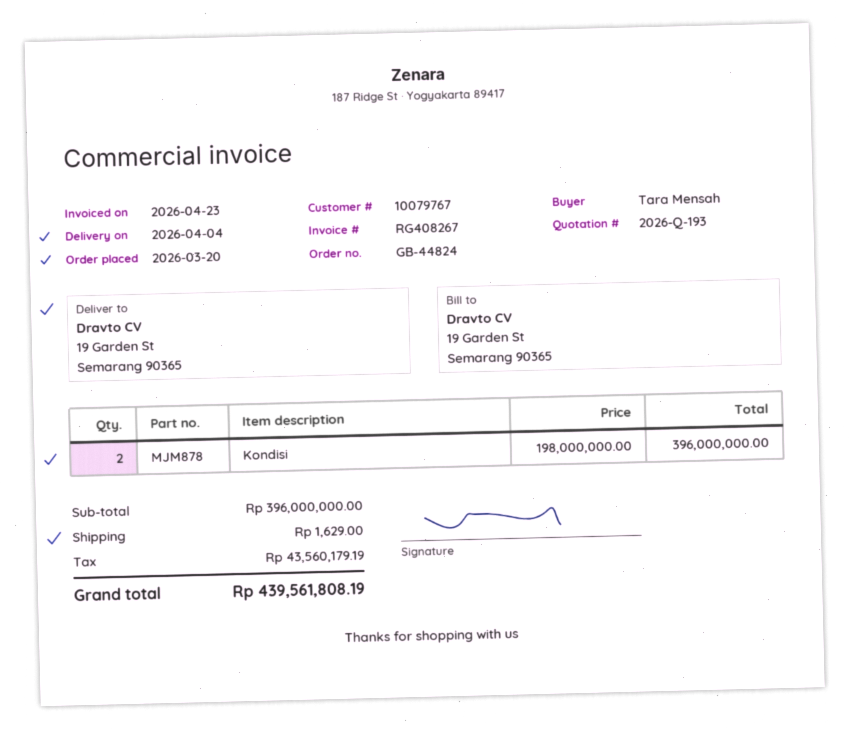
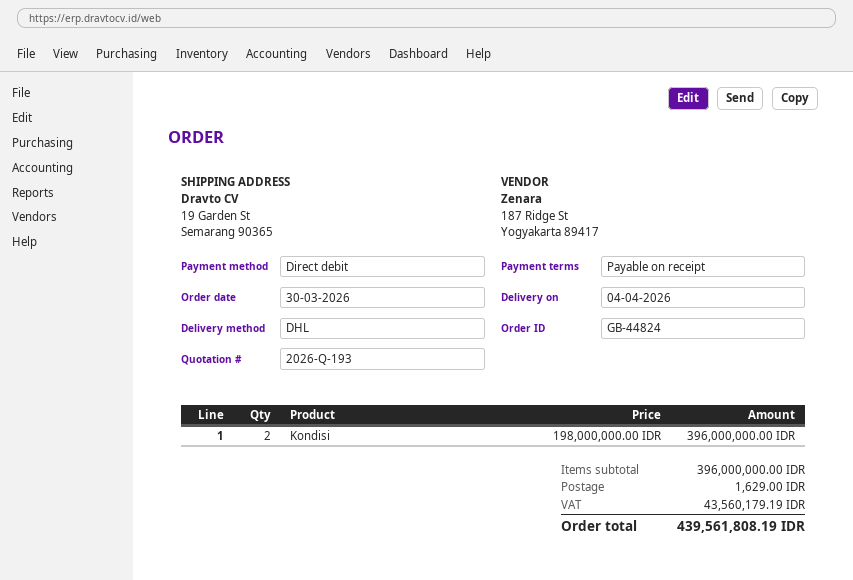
order date: 2026-03-20 -> 2026-03-30

